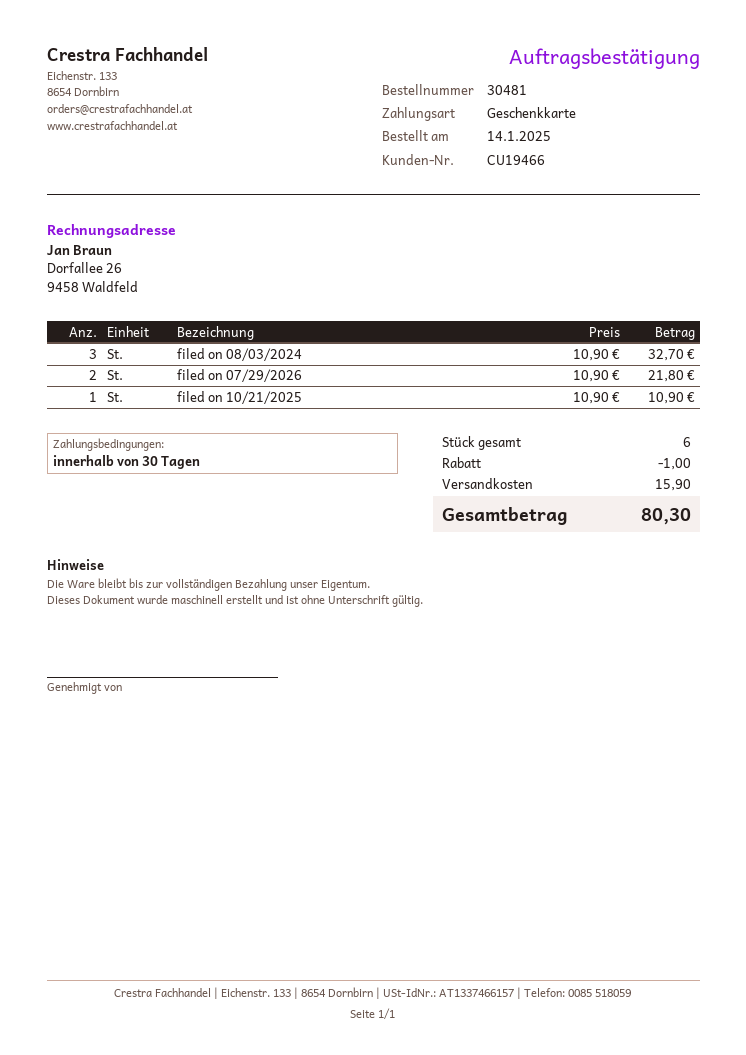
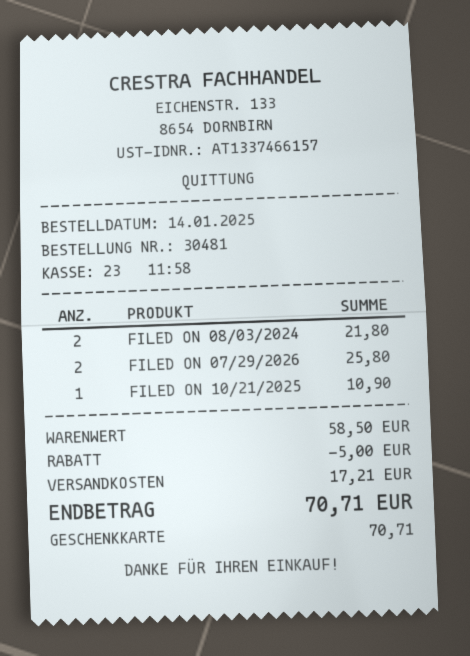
filed on 08/03/2024: 3 for 32.70 -> 2 for 21.80
filed on 07/29/2026: 2 for 21.80 -> 2 for 25.80
discount: 1.00 -> 5.00
shipping: 15.90 -> 17.21
total: 80.30 -> 70.71

